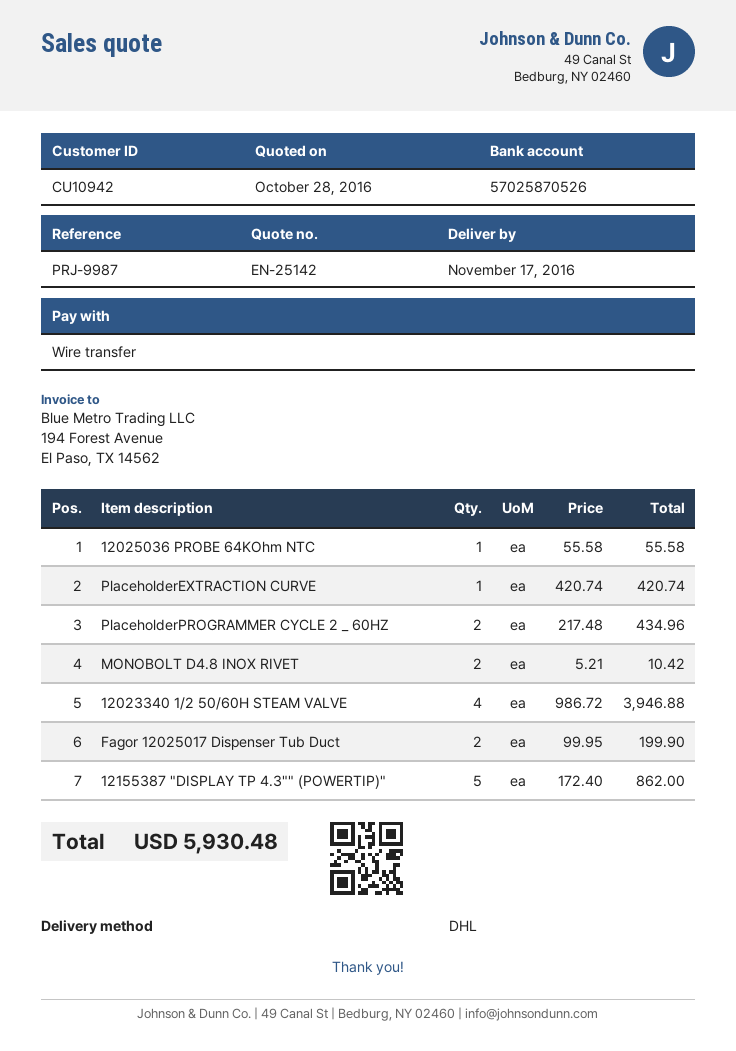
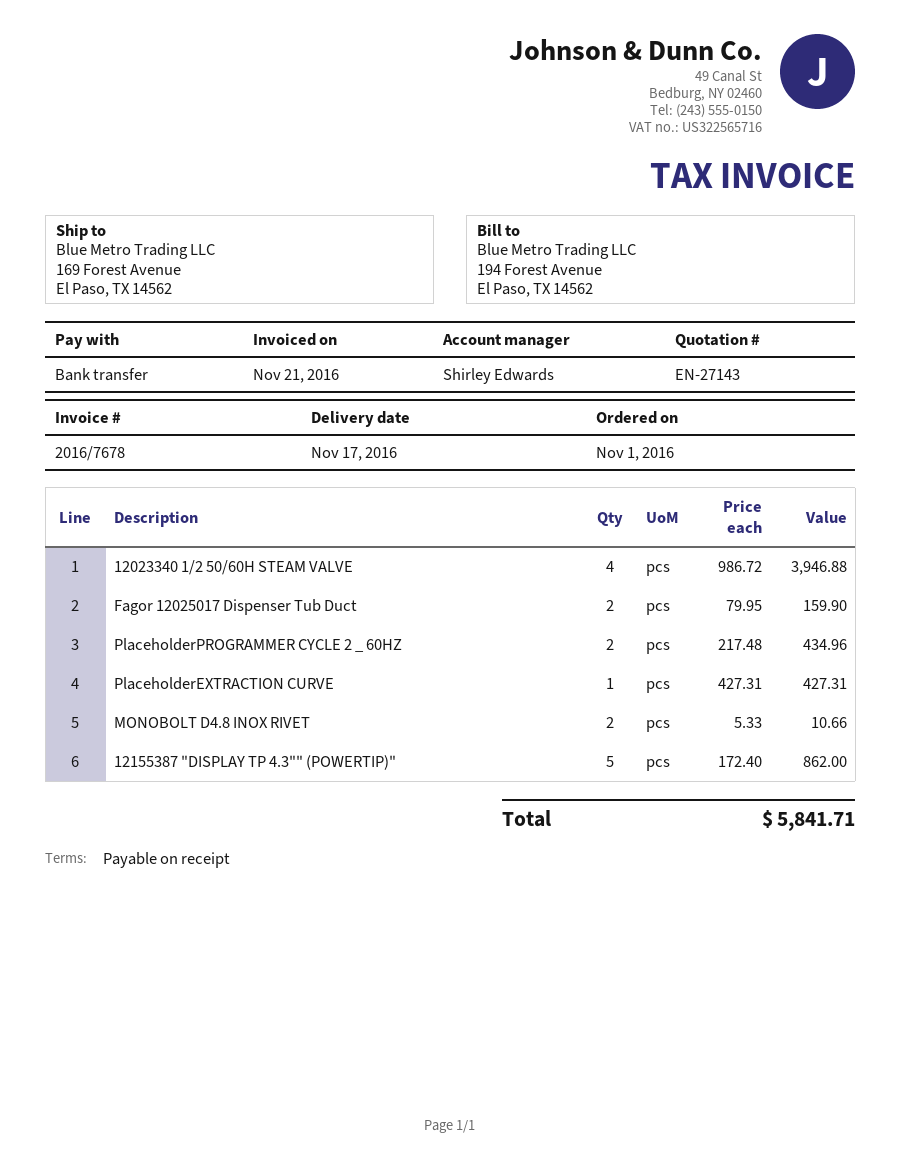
quote number: EN-25142 -> EN-27143
12025036 PROBE 64KOhm NTC: 1 x 55.58 = 55.58 -> none
PlaceholderEXTRACTION CURVE: 1 x 420.74 = 420.74 -> 1 x 427.31 = 427.31
MONOBOLT D4.8 INOX RIVET: 2 x 5.21 = 10.42 -> 2 x 5.33 = 10.66
Fagor 12025017 Dispenser Tub Duct: 2 x 99.95 = 199.90 -> 2 x 79.95 = 159.90
total: 5930.48 -> 5841.71

